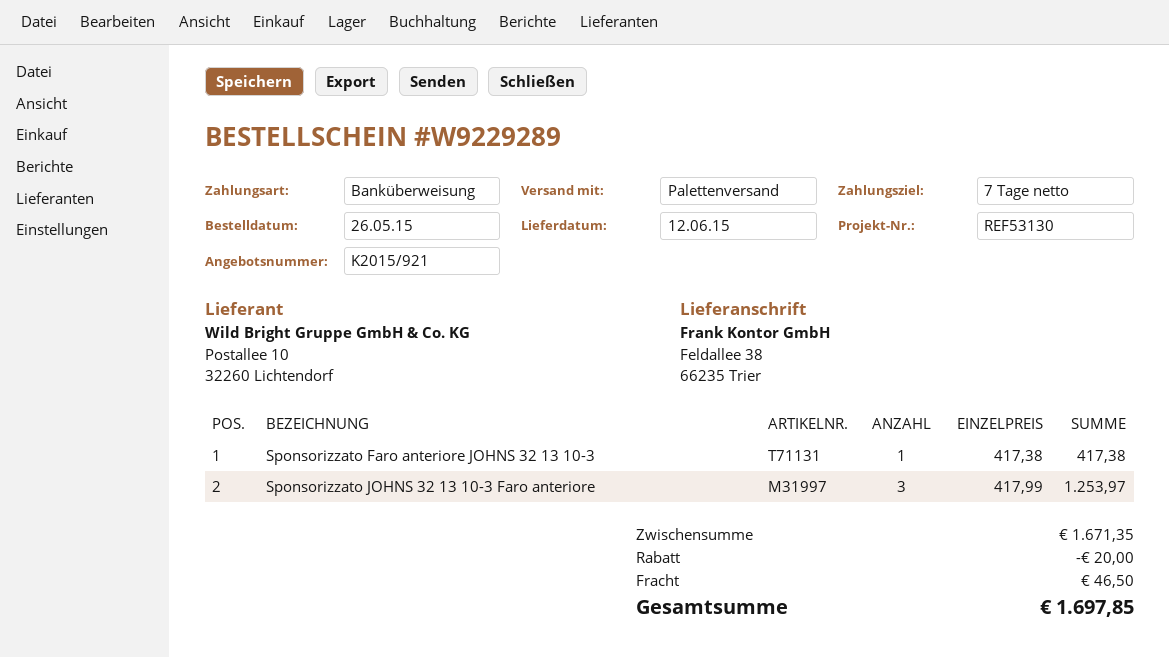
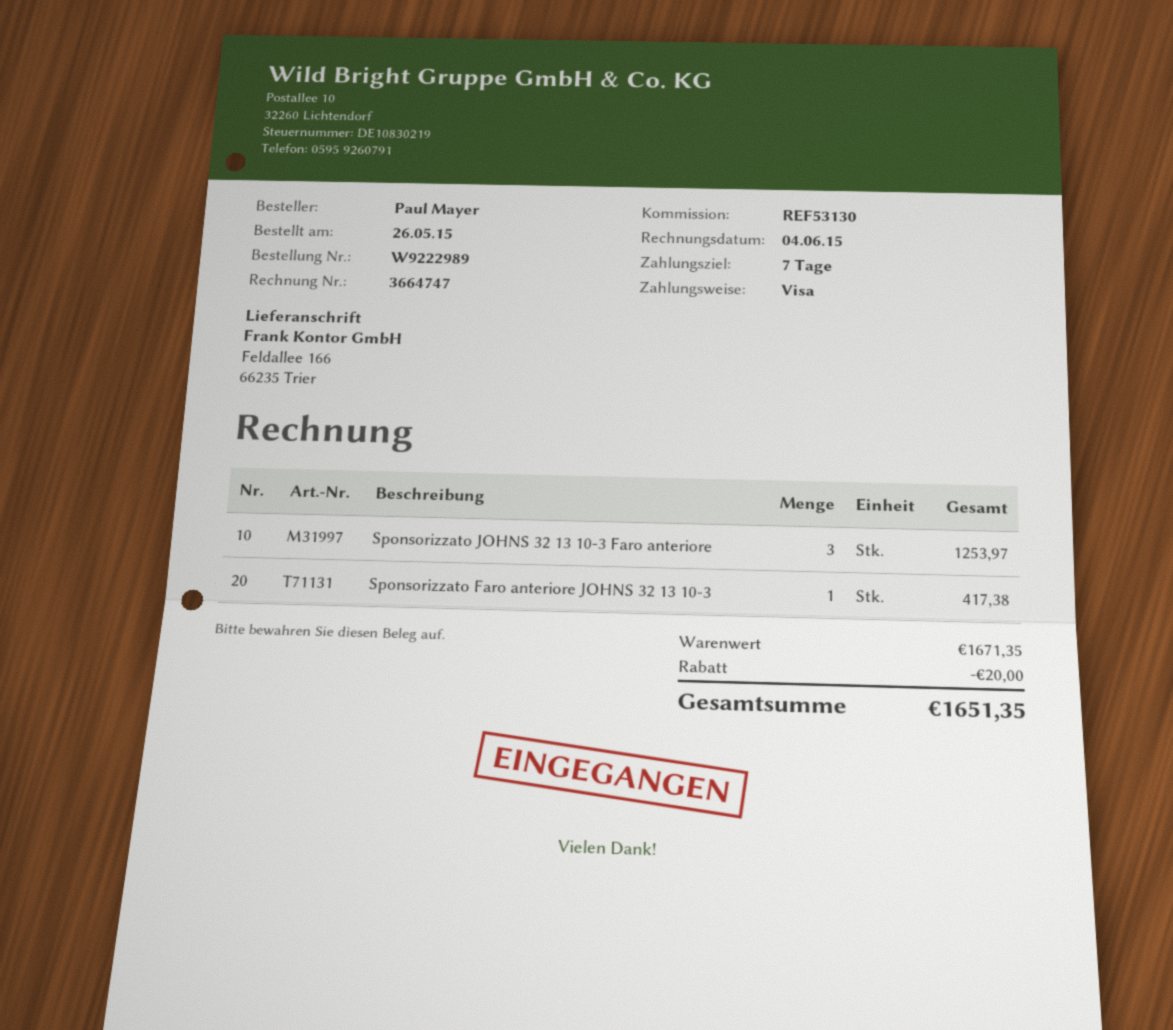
order number: W9229289 -> W9222989
payment method: bank transfer -> Visa
ship to: Feldallee 38, 66235 Trier -> Feldallee 166, 66235 Trier
shipping: 46.50 -> none
total: 1697.85 -> 1651.35

